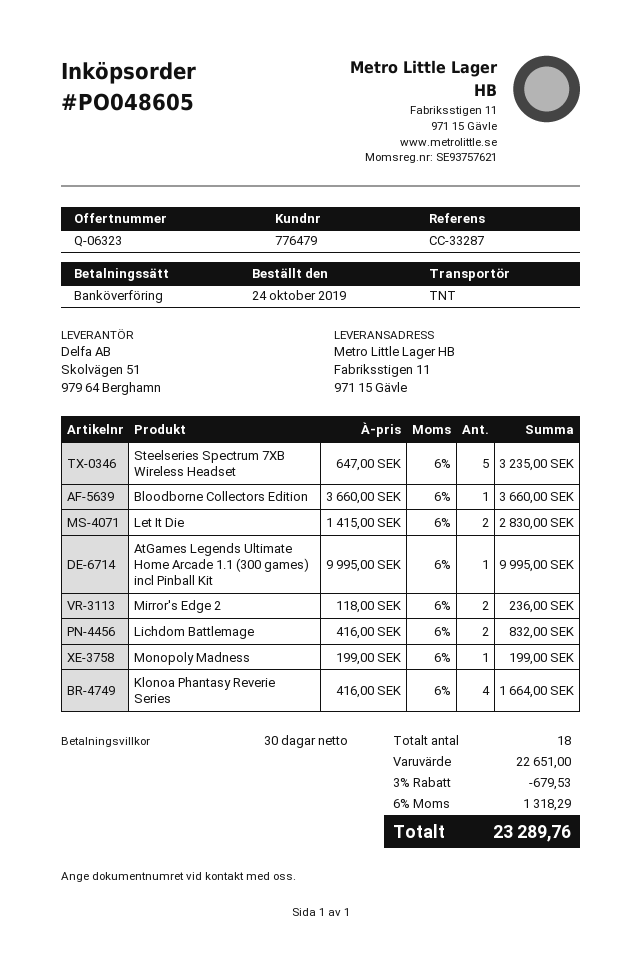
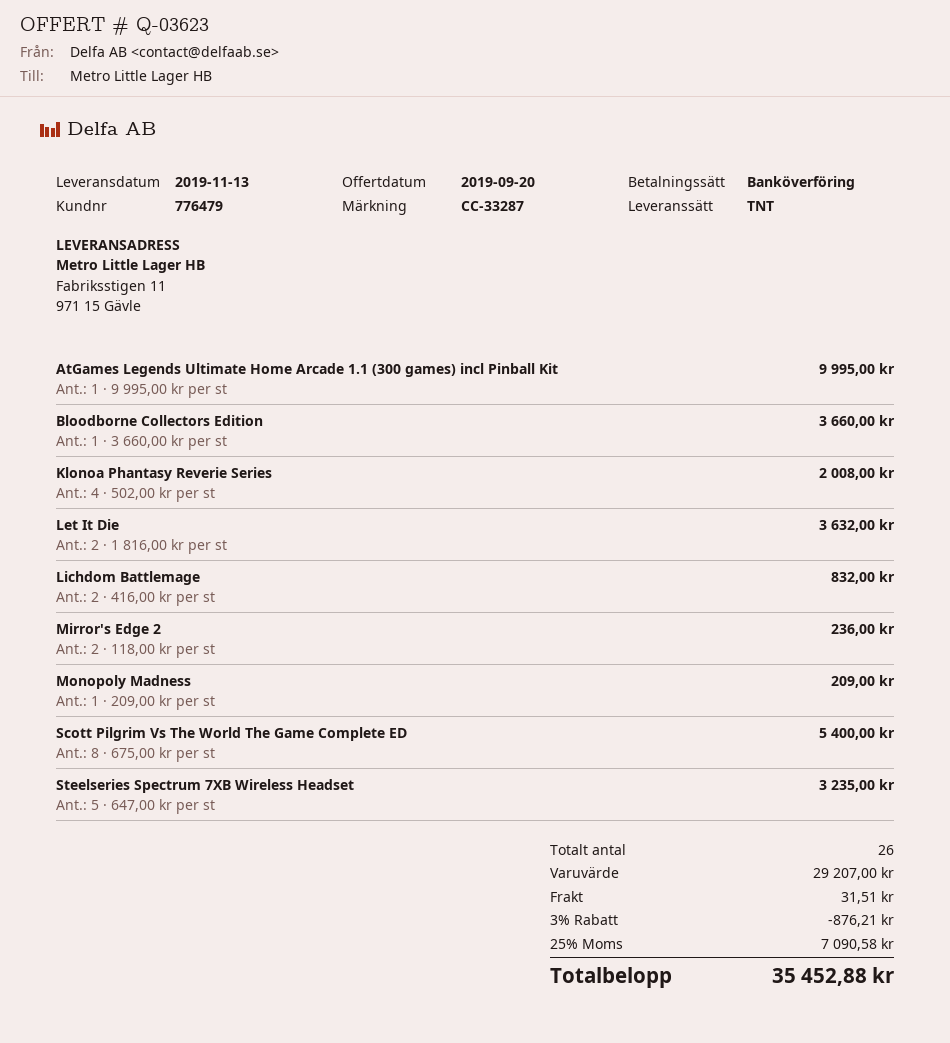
quote number: Q-06323 -> Q-03623
Let It Die: 2 x 1415.00 = 2830.00 -> 2 x 1816.00 = 3632.00
Monopoly Madness: 1 x 199.00 = 199.00 -> 1 x 209.00 = 209.00
Klonoa Phantasy Reverie Series: 4 x 416.00 = 1664.00 -> 4 x 502.00 = 2008.00
Scott Pilgrim Vs The World The Game Complete ED: none -> 8 x 675.00 = 5400.00
total quantity: 18 -> 26
subtotal: 22651.00 -> 29207.00
discount: 3% = 679.53 -> 3% = 876.21
shipping: none -> 31.51
tax: 6% = 1318.29 -> 25% = 7090.58
total: 23289.76 -> 35452.88

